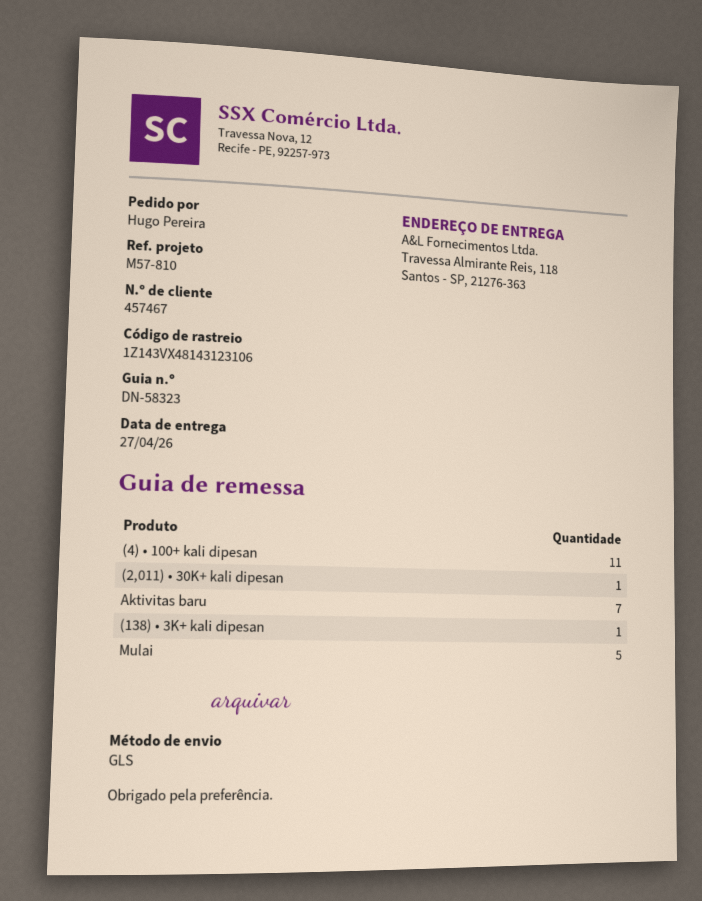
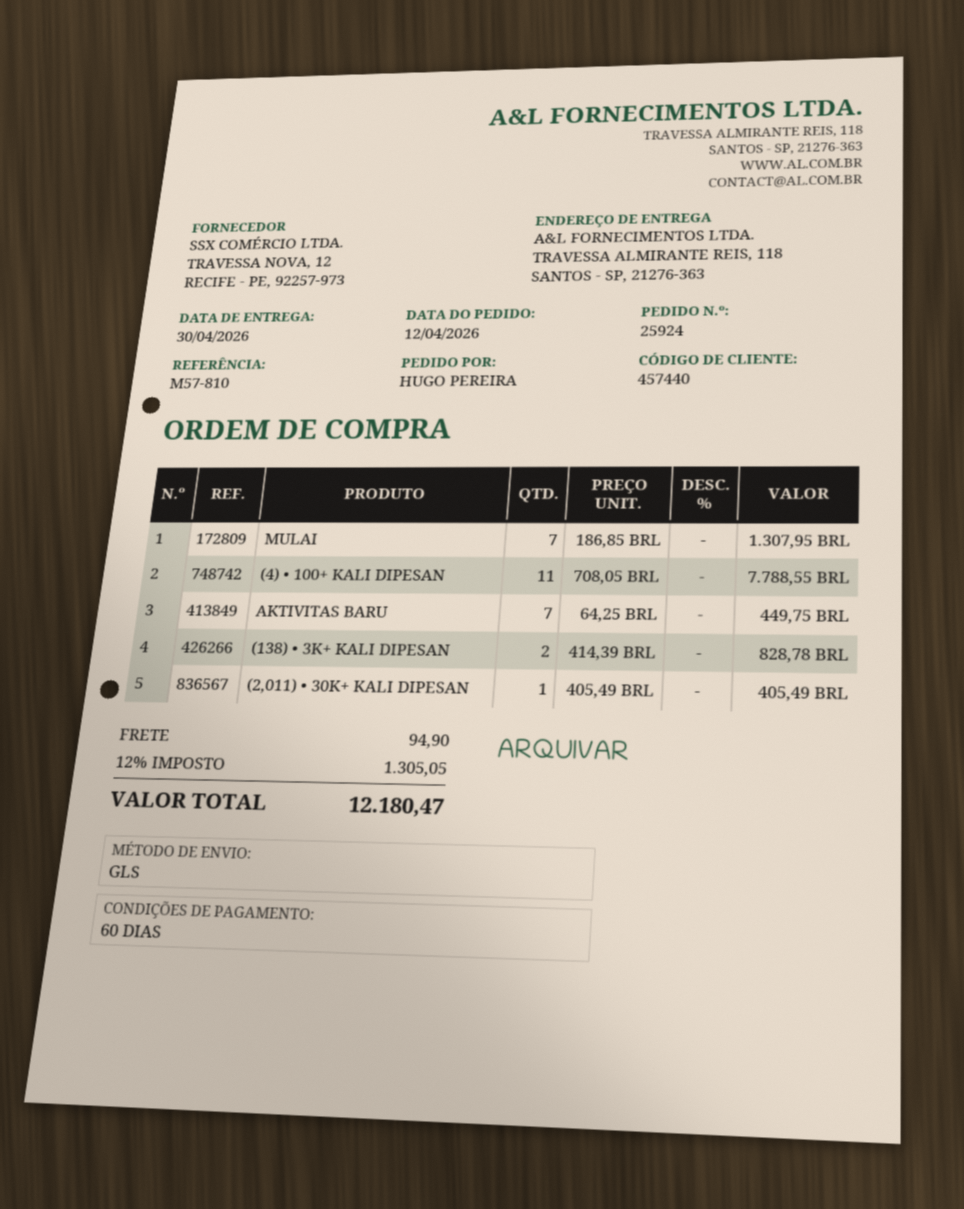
delivery date: 2026-04-27 -> 2026-04-30
customer number: 457467 -> 457440
(138) • 3K+ kali dipesan: 1 -> 2
Mulai: 5 -> 7

